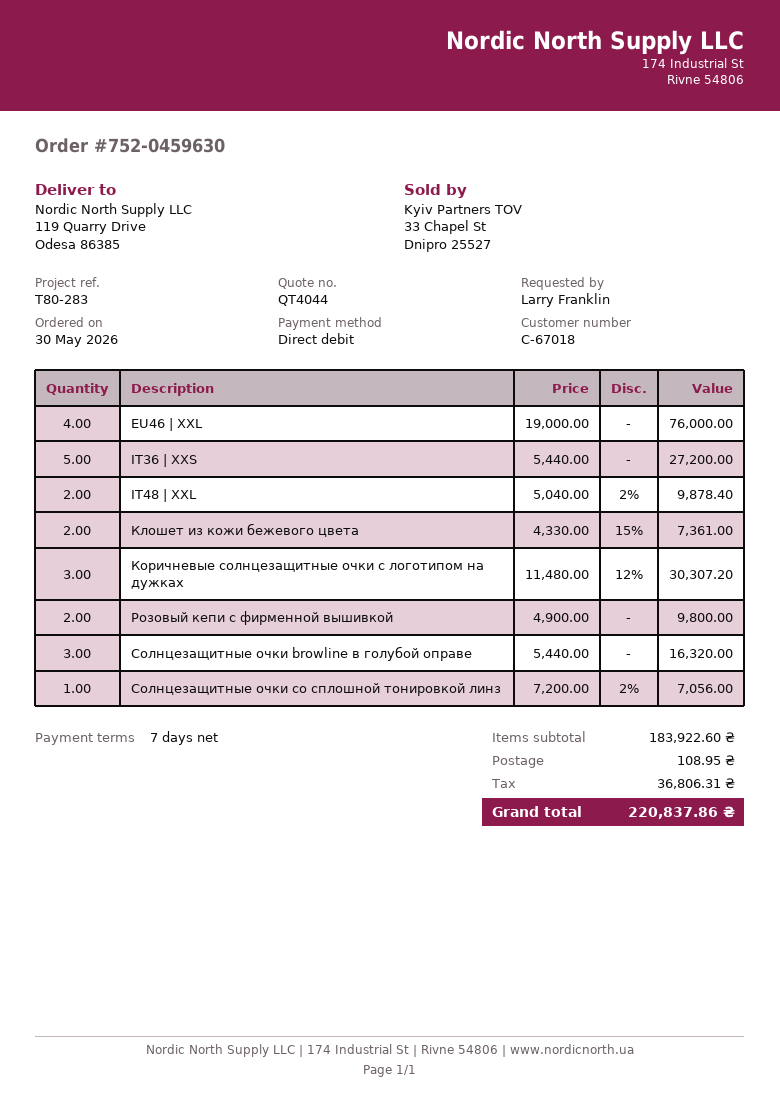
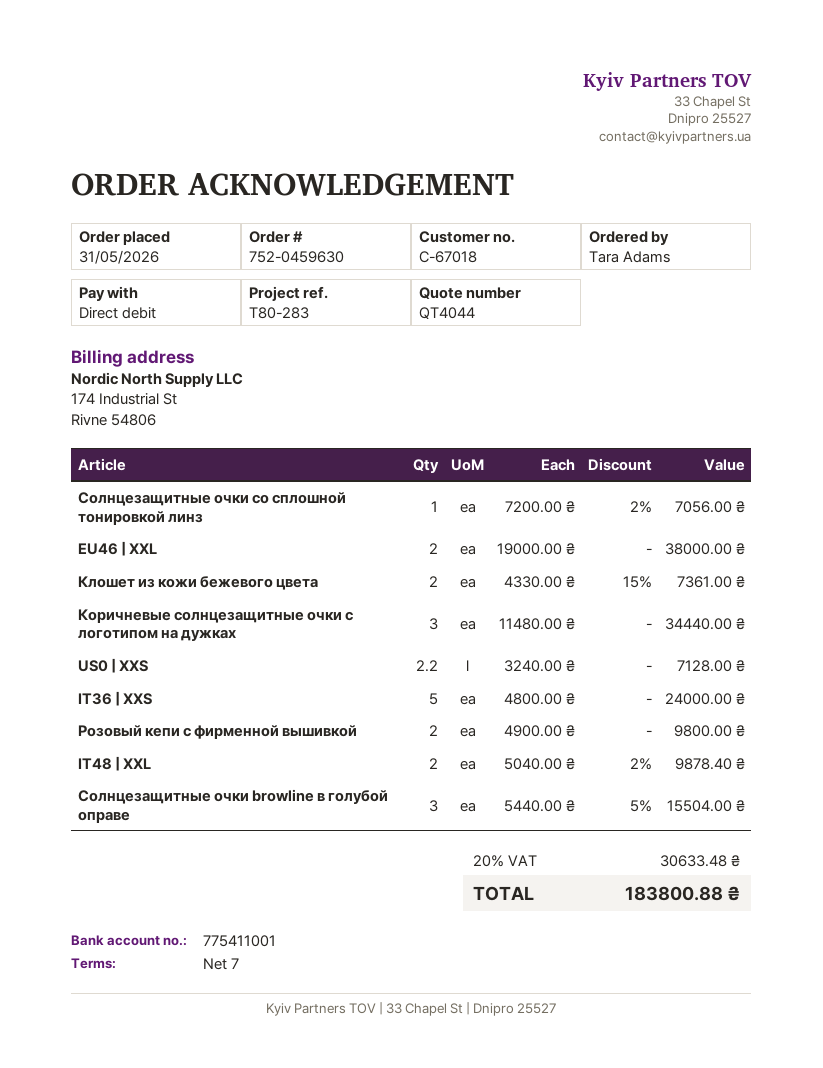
order date: 2026-05-30 -> 2026-05-31
ordered by: Larry Franklin -> Tara Adams
EU46 | XXL: 4 x 19000.00 = 76000.00 -> 2 x 19000.00 = 38000.00
IT36 | XXS: 5 x 5440.00 = 27200.00 -> 5 x 4800.00 = 24000.00
Коричневые солнцезащитные очки с логотипом на дужках: 3 x 11480.00 - 12% = 30307.20 -> 3 x 11480.00 = 34440.00
Солнцезащитные очки browline в голубой оправе: 3 x 5440.00 = 16320.00 -> 3 x 5440.00 - 5% = 15504.00
US0 | XXS: none -> 2.2 x 3240.00 = 7128.00
shipping: 108.95 -> none
tax: 36806.31 -> 30633.48
total: 220837.86 -> 183800.88

